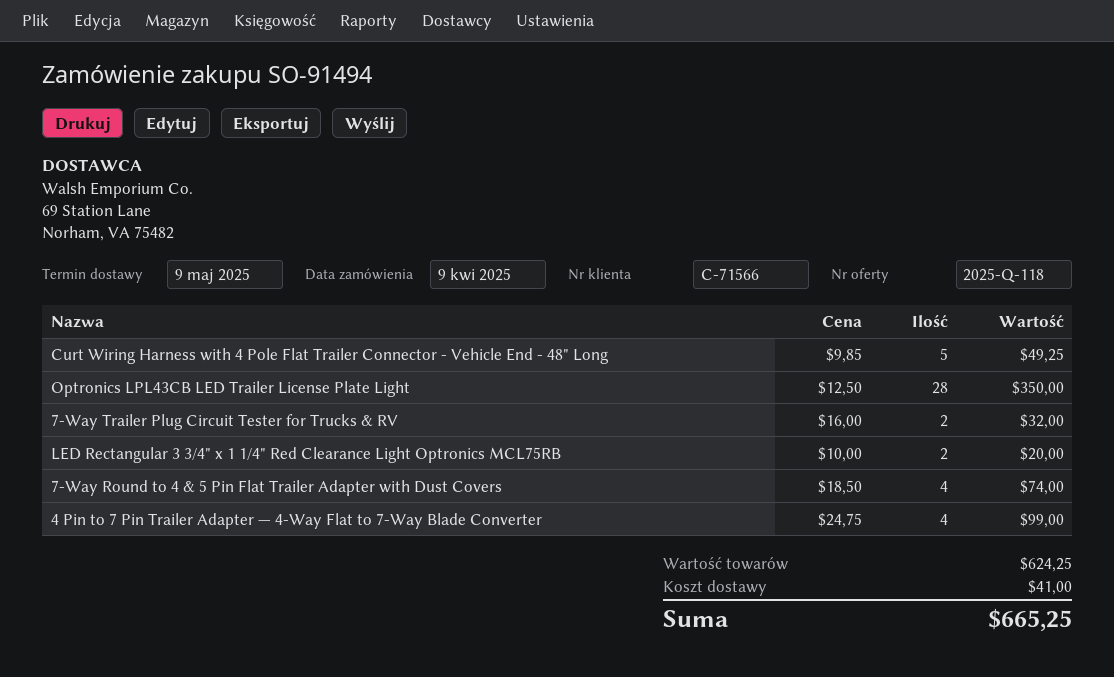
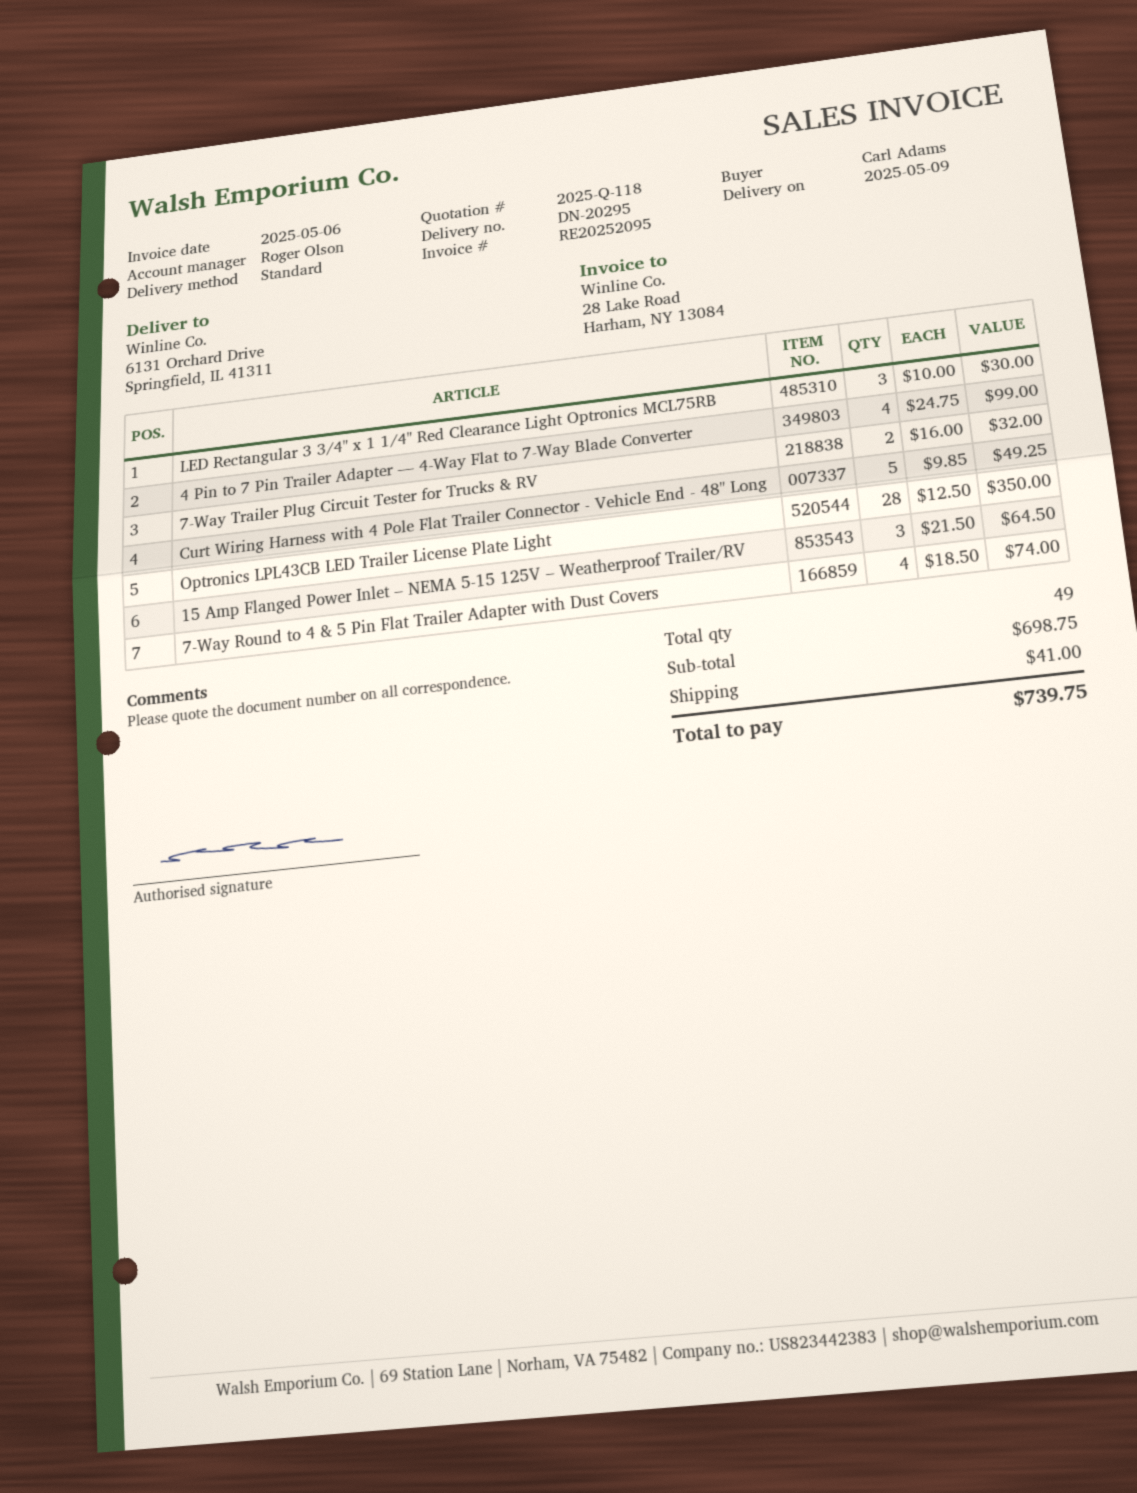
LED Rectangular 3 3/4" x 1 1/4" Red Clearance Light Optronics MCL75RB: 2 x 10.00 = 20.00 -> 3 x 10.00 = 30.00
15 Amp Flanged Power Inlet – NEMA 5-15 125V – Weatherproof Trailer/RV: none -> 3 x 21.50 = 64.50
subtotal: 624.25 -> 698.75
total: 665.25 -> 739.75

